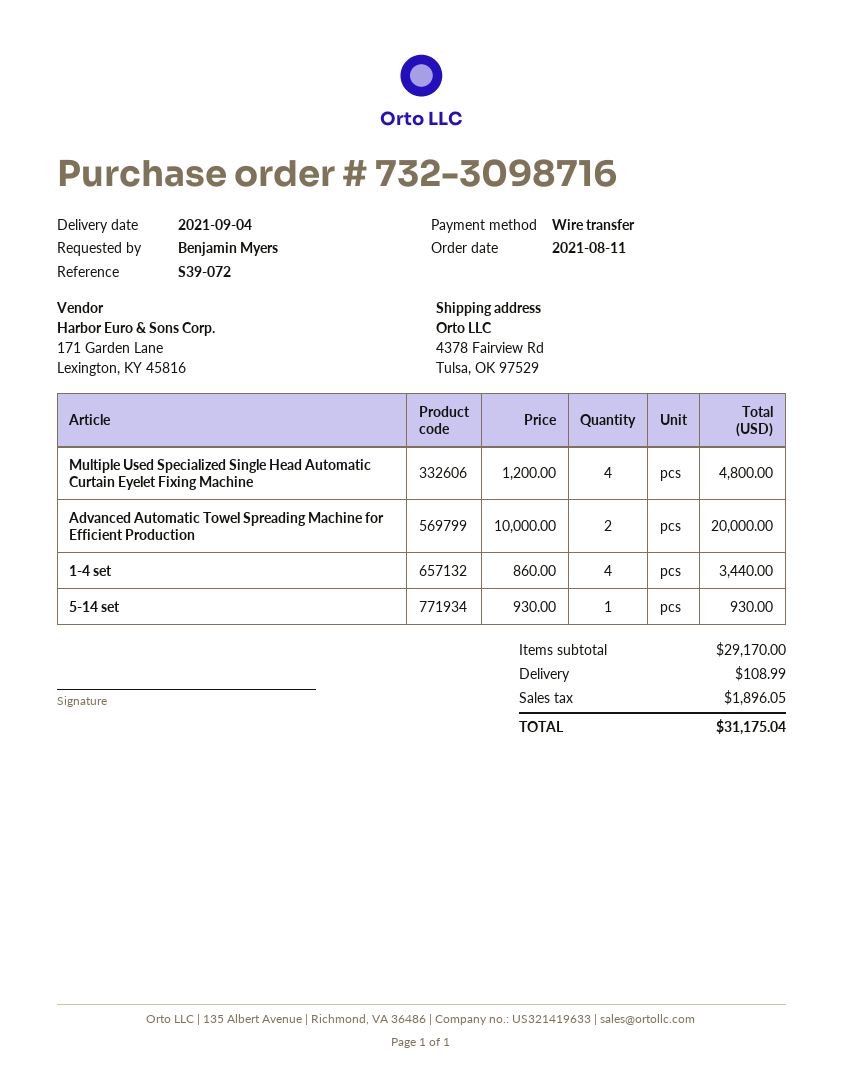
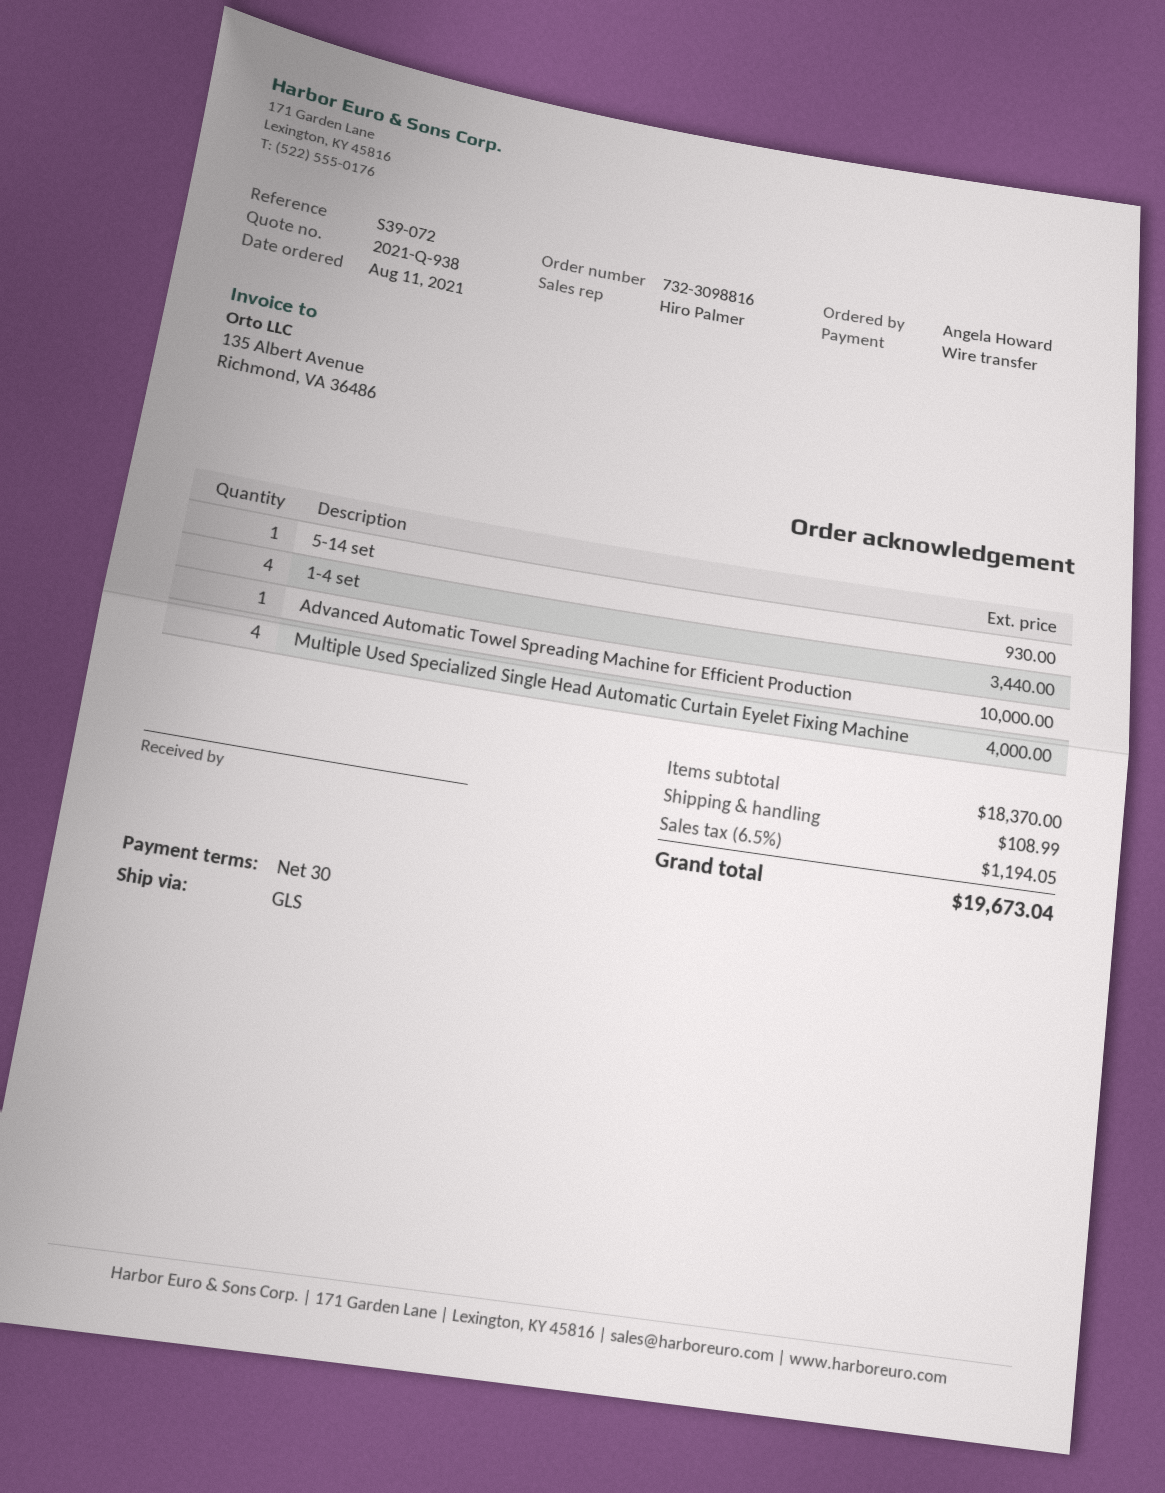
order number: 732-3098716 -> 732-3098816
ordered by: Benjamin Myers -> Angela Howard
Multiple Used Specialized Single Head Automatic Curtain Eyelet Fixing Machine: 4 for 4800.00 -> 4 for 4000.00
Advanced Automatic Towel Spreading Machine for Efficient Production: 2 for 20000.00 -> 1 for 10000.00
subtotal: 29170.00 -> 18370.00
tax: 1896.05 -> 1194.05
total: 31175.04 -> 19673.04

